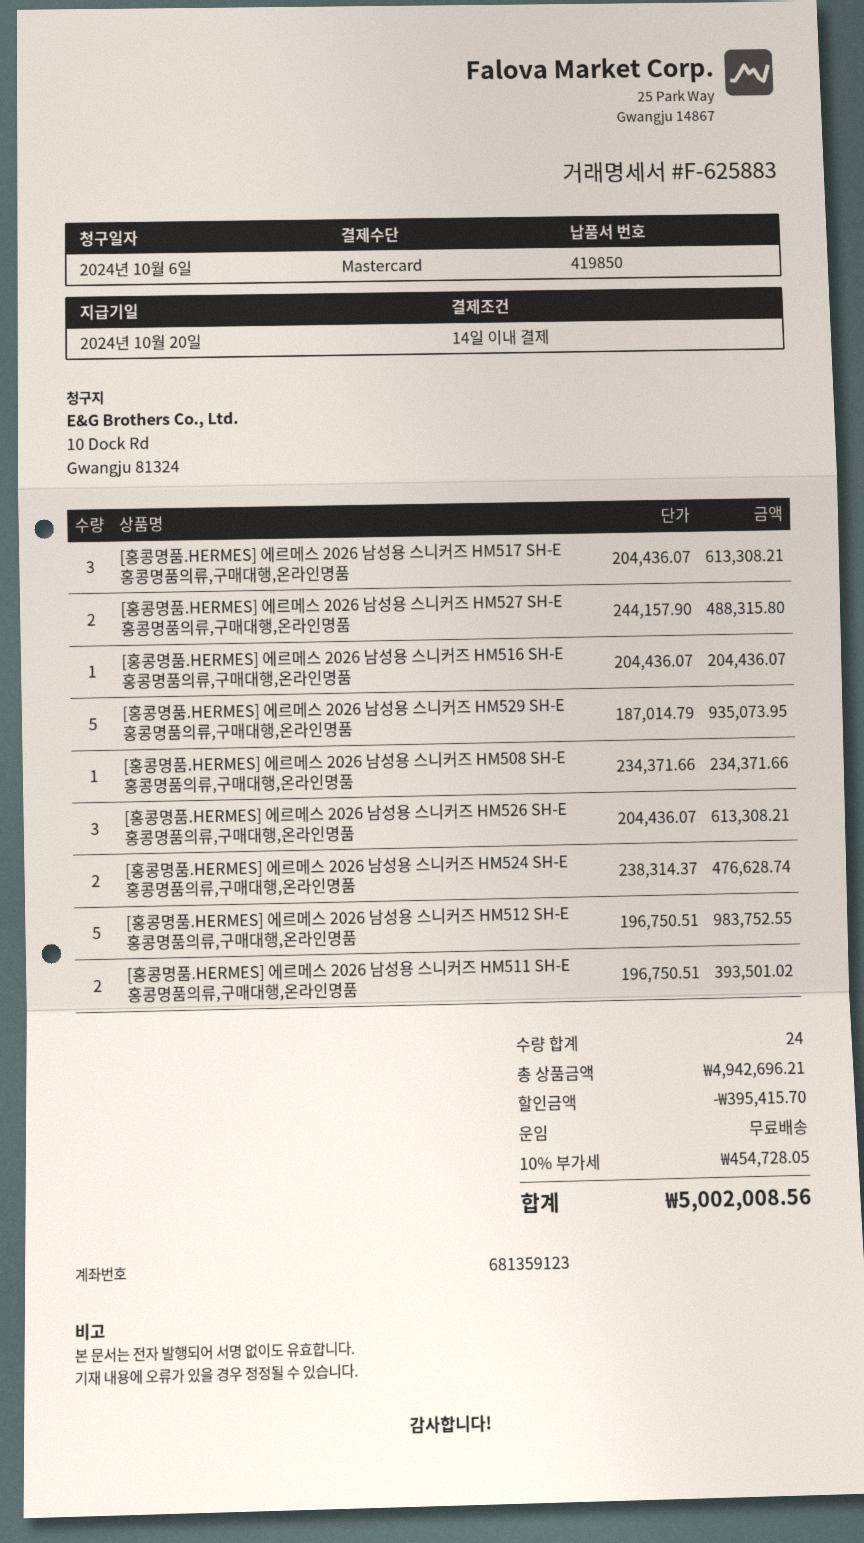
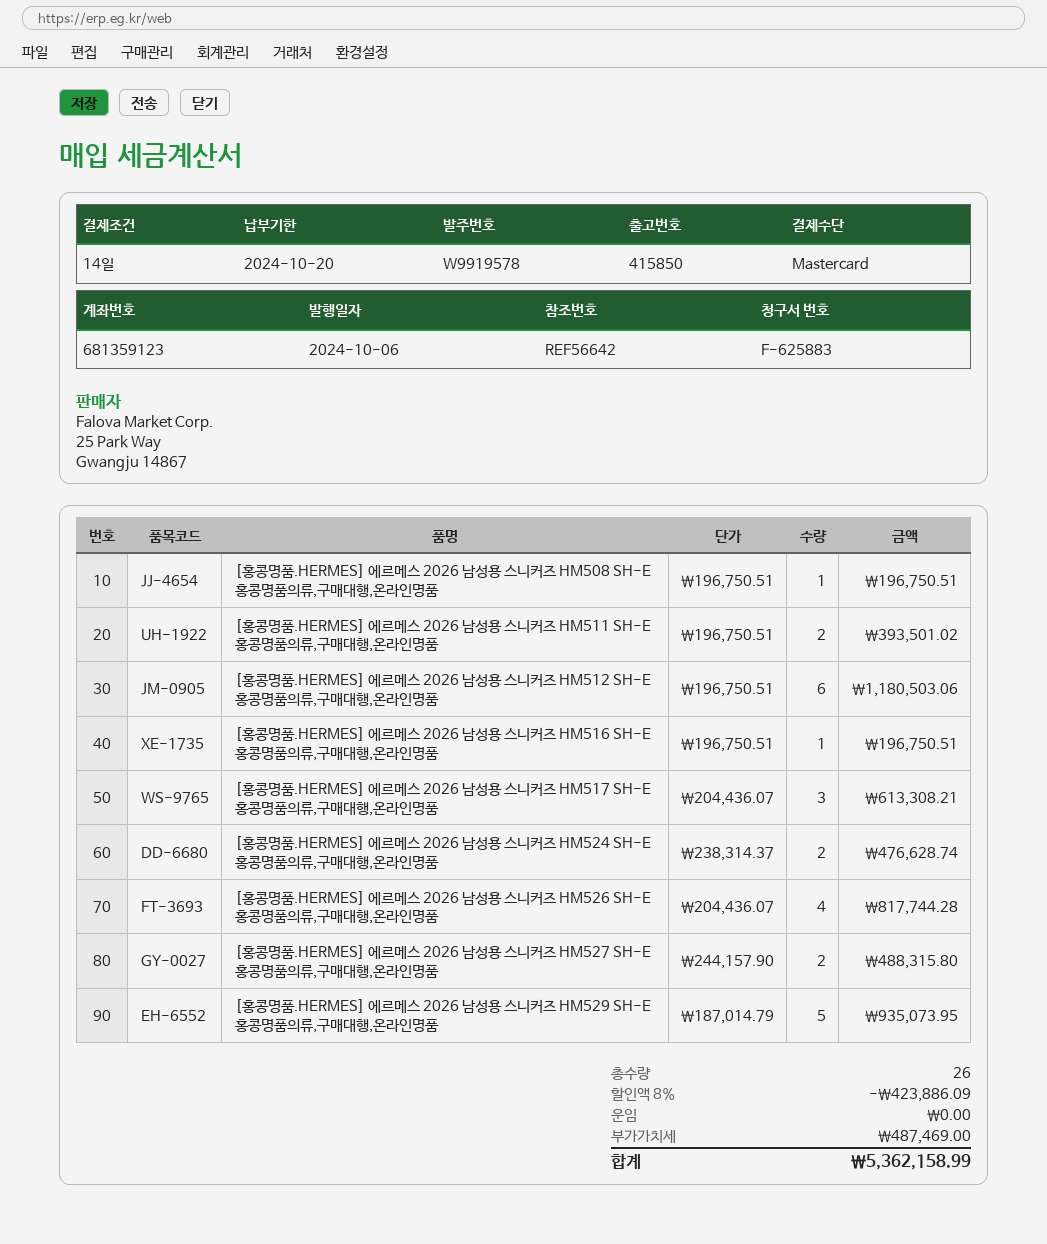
delivery note number: 419850 -> 415850
[홍콩명품.HERMES] 에르메스 2026 남성용 스니커즈 HM516 SH-E 홍콩명품의류,구매대행,온라인명품: 1 x 204436.07 = 204436.07 -> 1 x 196750.51 = 196750.51
[홍콩명품.HERMES] 에르메스 2026 남성용 스니커즈 HM508 SH-E 홍콩명품의류,구매대행,온라인명품: 1 x 234371.66 = 234371.66 -> 1 x 196750.51 = 196750.51
[홍콩명품.HERMES] 에르메스 2026 남성용 스니커즈 HM526 SH-E 홍콩명품의류,구매대행,온라인명품: 3 x 204436.07 = 613308.21 -> 4 x 204436.07 = 817744.28
[홍콩명품.HERMES] 에르메스 2026 남성용 스니커즈 HM512 SH-E 홍콩명품의류,구매대행,온라인명품: 5 x 196750.51 = 983752.55 -> 6 x 196750.51 = 1180503.06
total quantity: 24 -> 26
discount: 395415.70 -> 423886.09
tax: 454728.05 -> 487469.00
total: 5002008.56 -> 5362158.99

